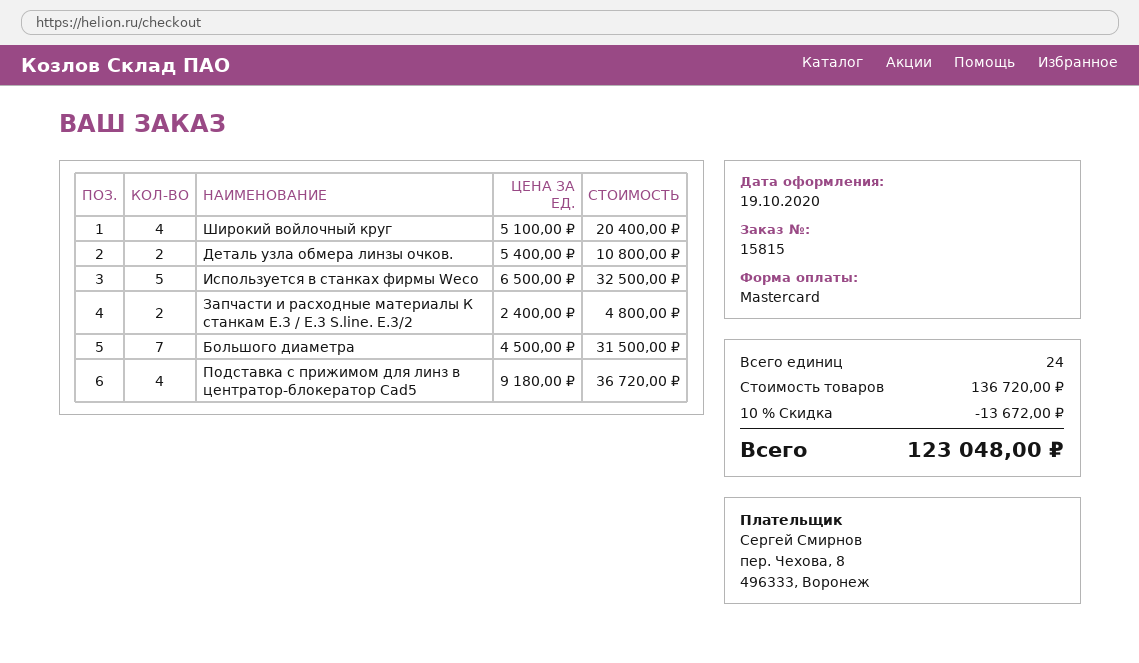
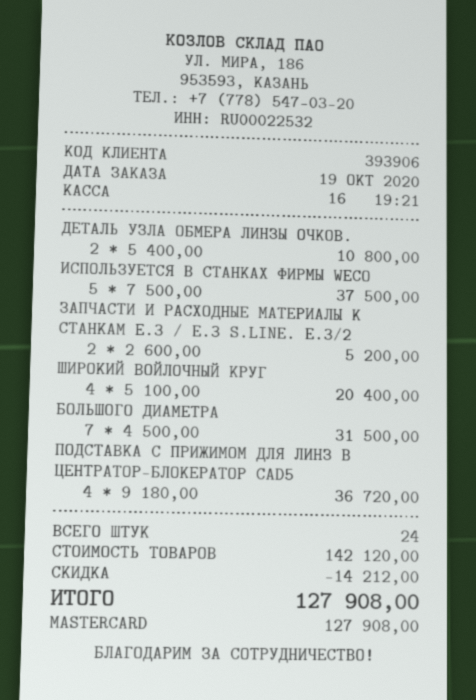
Используется в станках фирмы Weco: 5 x 6500.00 = 32500.00 -> 5 x 7500.00 = 37500.00
Запчасти и расходные материалы К станкам E.3 / E.3 S.line. Е.3/2: 2 x 2400.00 = 4800.00 -> 2 x 2600.00 = 5200.00
subtotal: 136720.00 -> 142120.00
discount: 13672.00 -> 14212.00
total: 123048.00 -> 127908.00

